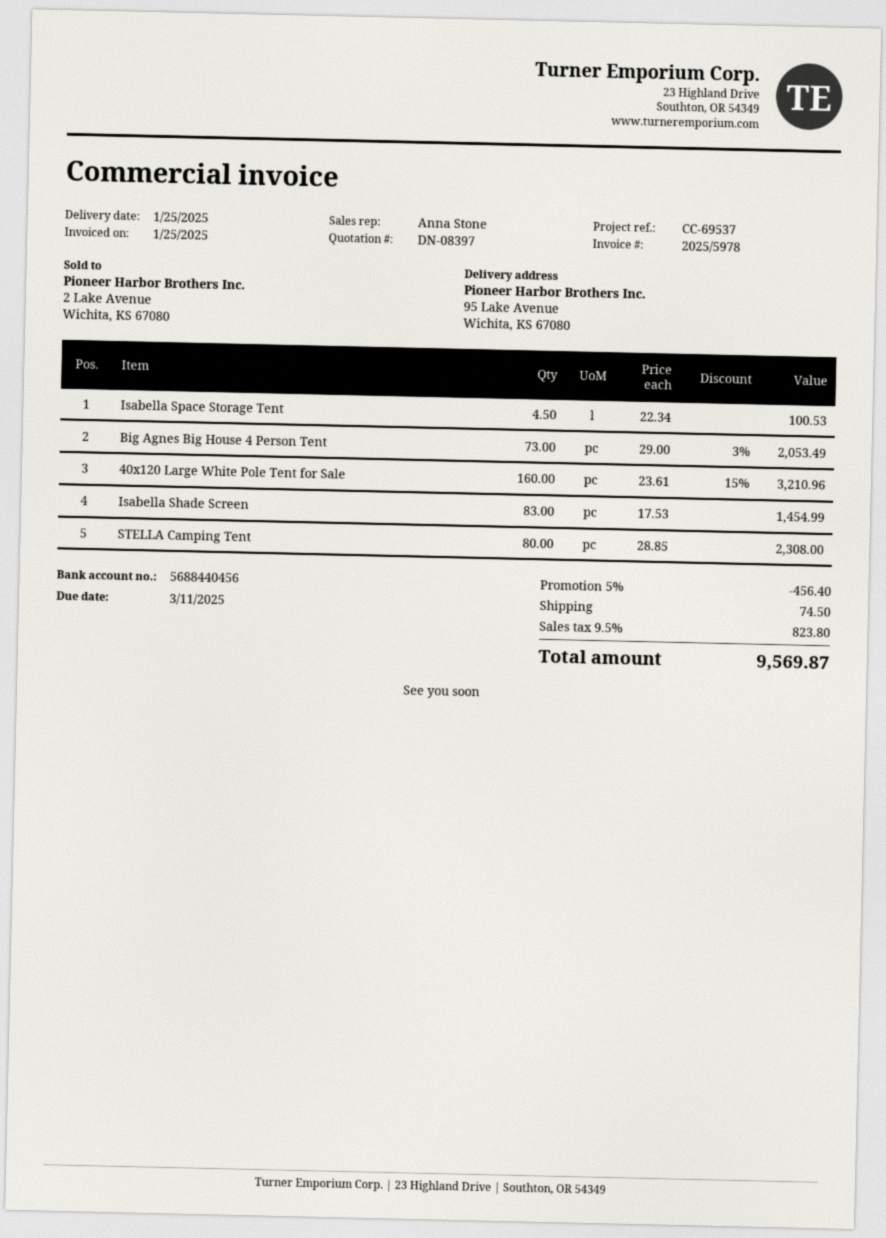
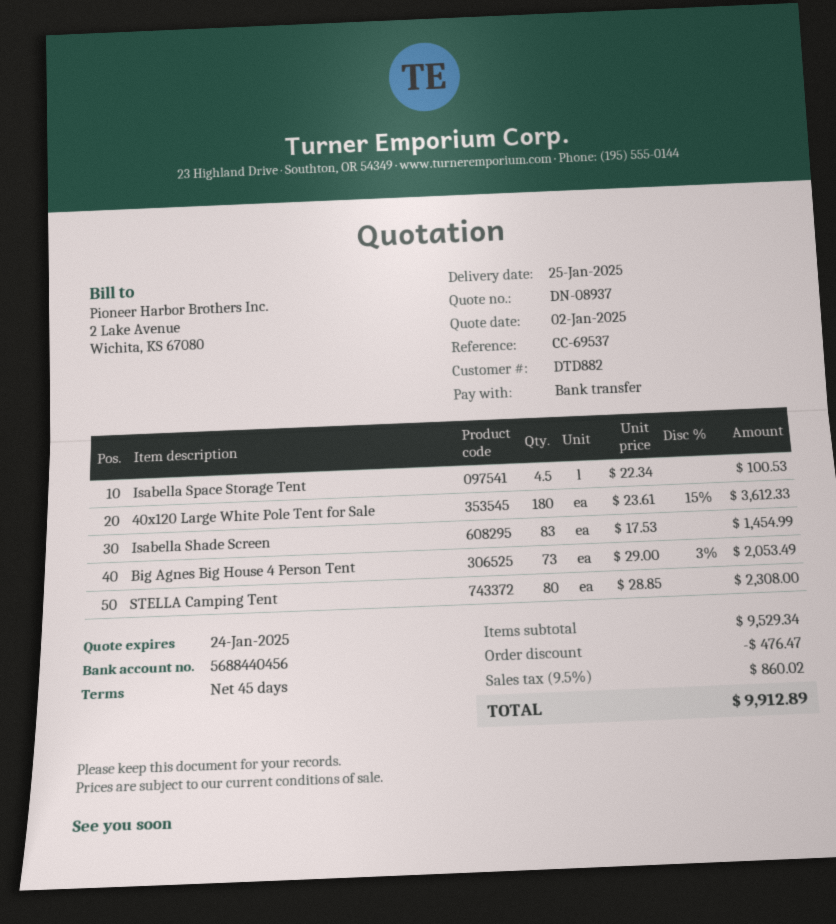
quote number: DN-08397 -> DN-08937
40x120 Large White Pole Tent for Sale: 160 x 23.61 - 15% = 3210.96 -> 180 x 23.61 - 15% = 3612.33
discount: 456.40 -> 476.47
shipping: 74.50 -> none
tax: 9.5% = 823.80 -> 9.5% = 860.02
total: 9569.87 -> 9912.89

